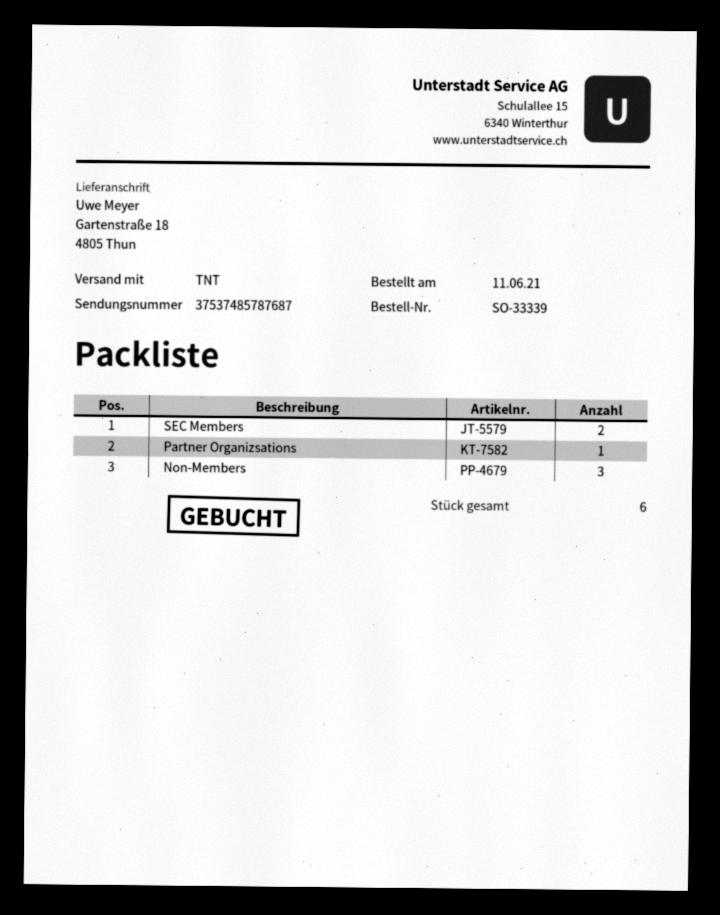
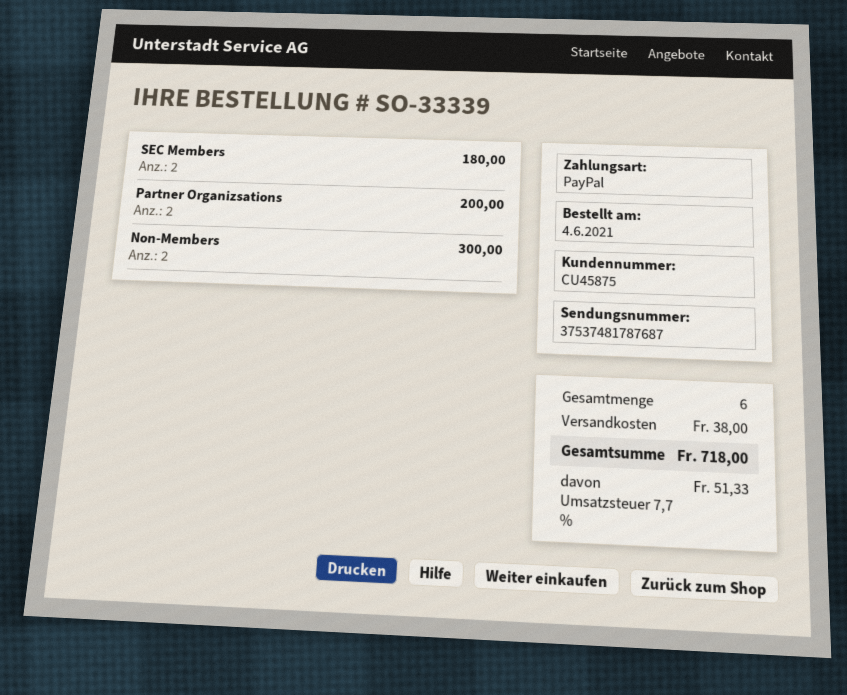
order date: 2021-06-11 -> 2021-06-04
tracking number: 37537485787687 -> 37537481787687
Partner Organizsations: 1 -> 2
Non-Members: 3 -> 2

